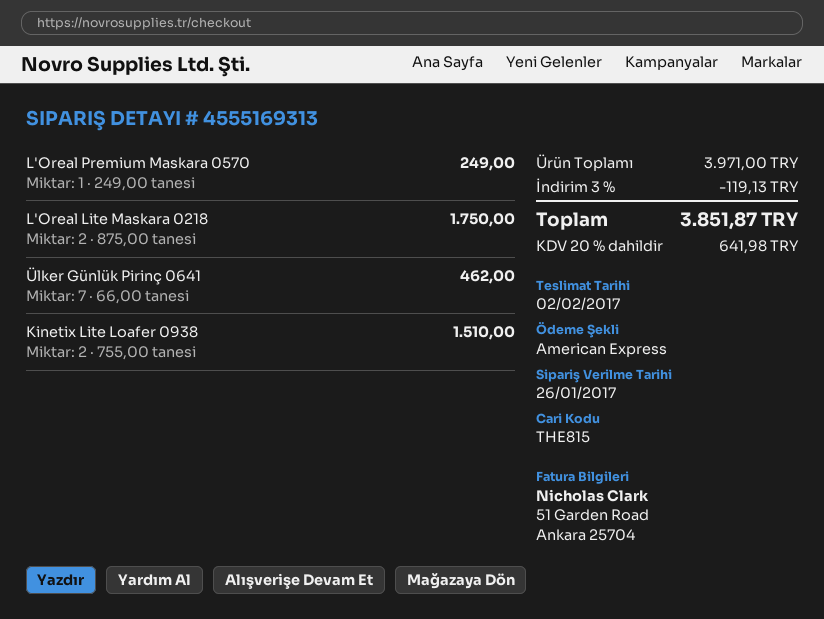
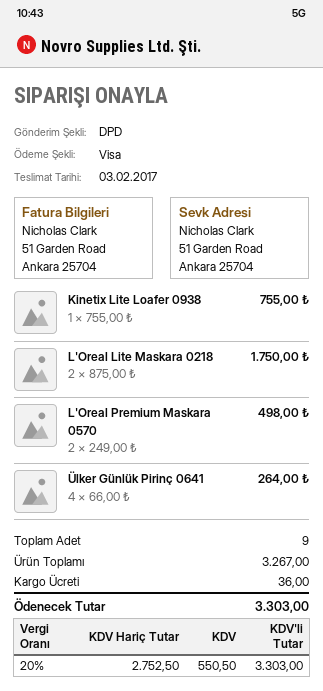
delivery date: 2017-02-02 -> 2017-02-03
payment method: American Express -> Visa
L'Oreal Premium Maskara 0570: 1 x 249.00 = 249.00 -> 2 x 249.00 = 498.00
Ülker Günlük Pirinç 0641: 7 x 66.00 = 462.00 -> 4 x 66.00 = 264.00
Kinetix Lite Loafer 0938: 2 x 755.00 = 1510.00 -> 1 x 755.00 = 755.00
subtotal: 3971.00 -> 3267.00
discount: 3% = 119.13 -> none
shipping: none -> 36.00
tax: 20% = 641.98 -> 20% = 550.50
total: 3851.87 -> 3303.00

